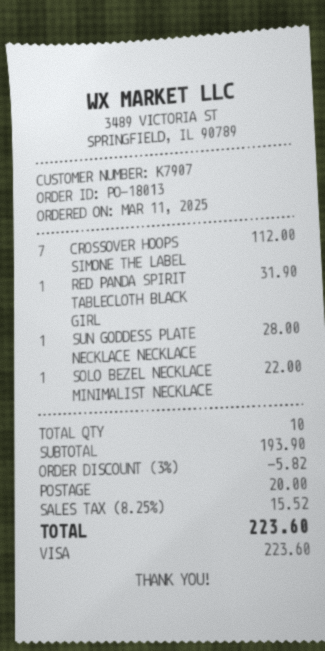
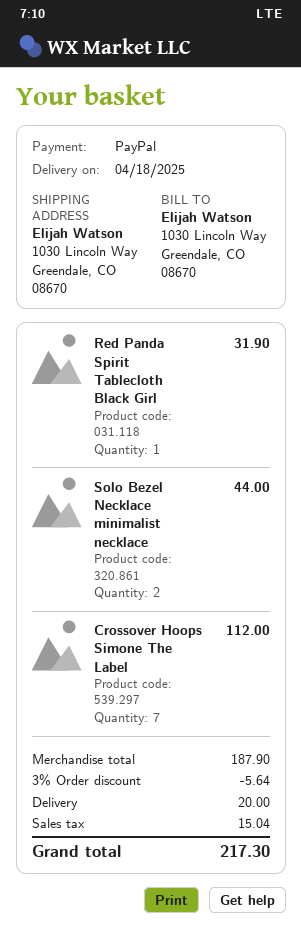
payment method: Visa -> PayPal
SUN GODDESS PLATE NECKLACE NECKLACE: 1 for 28.00 -> none
SOLO BEZEL NECKLACE MINIMALIST NECKLACE: 1 for 22.00 -> 2 for 44.00
subtotal: 193.90 -> 187.90
discount: 3% = 5.82 -> 3% = 5.64
tax: 15.52 -> 15.04
total: 223.60 -> 217.30

